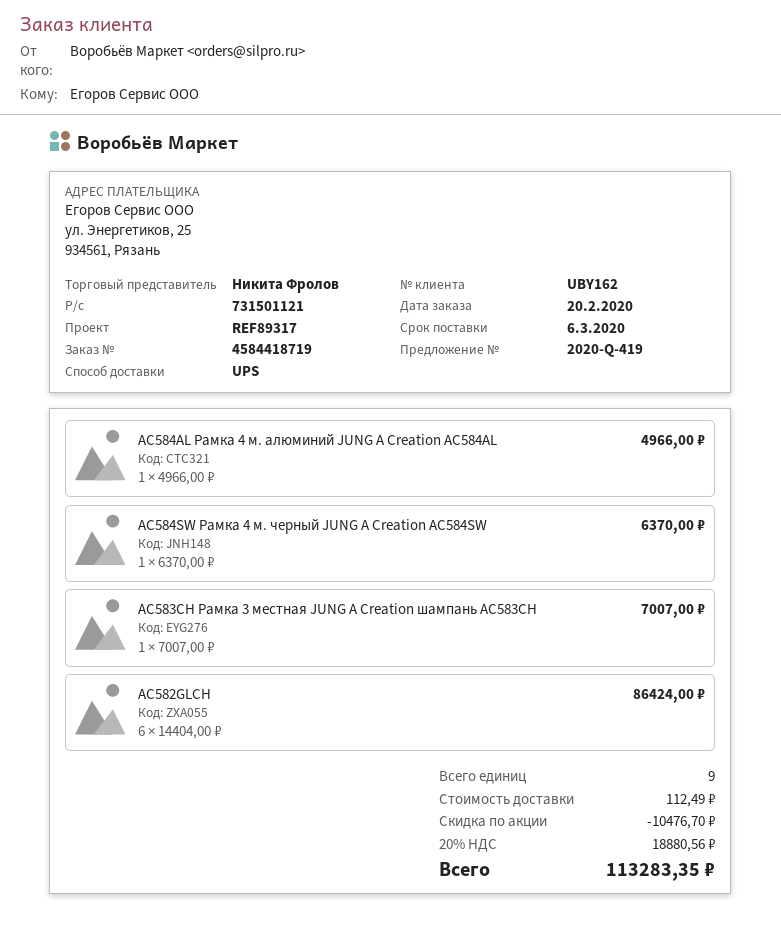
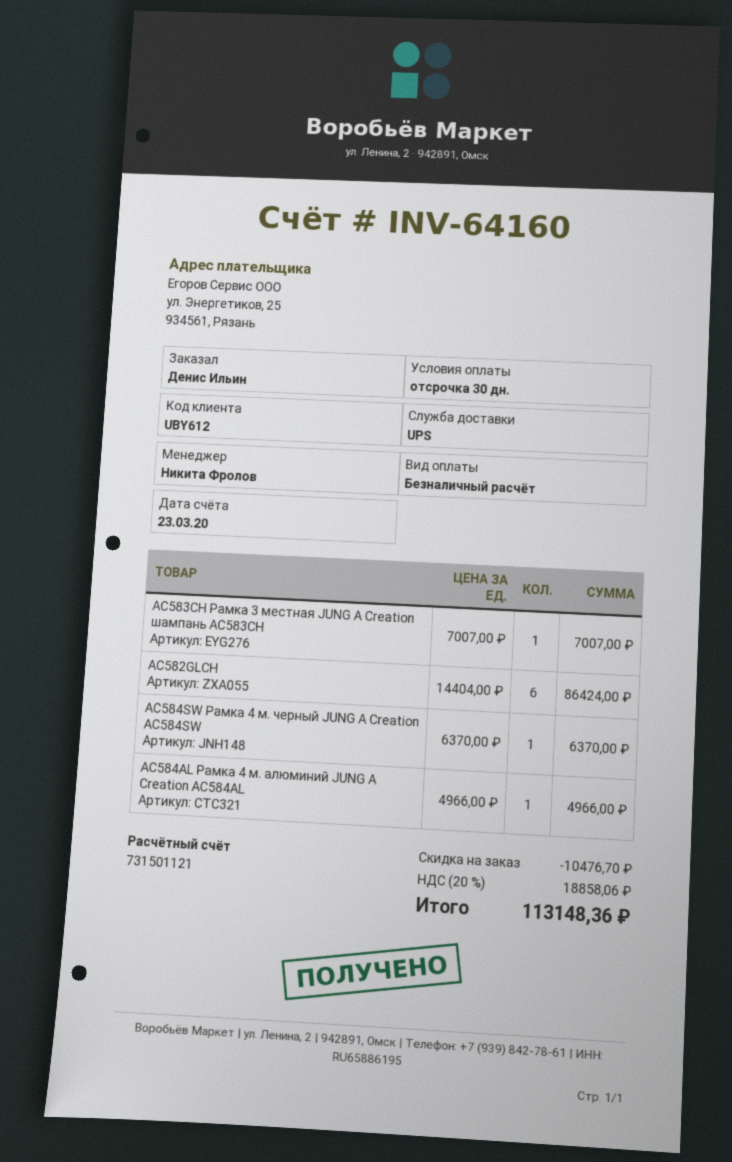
customer number: UBY162 -> UBY612
shipping: 112.49 -> none
tax: 20% = 18880.56 -> 20% = 18858.06
total: 113283.35 -> 113148.36

